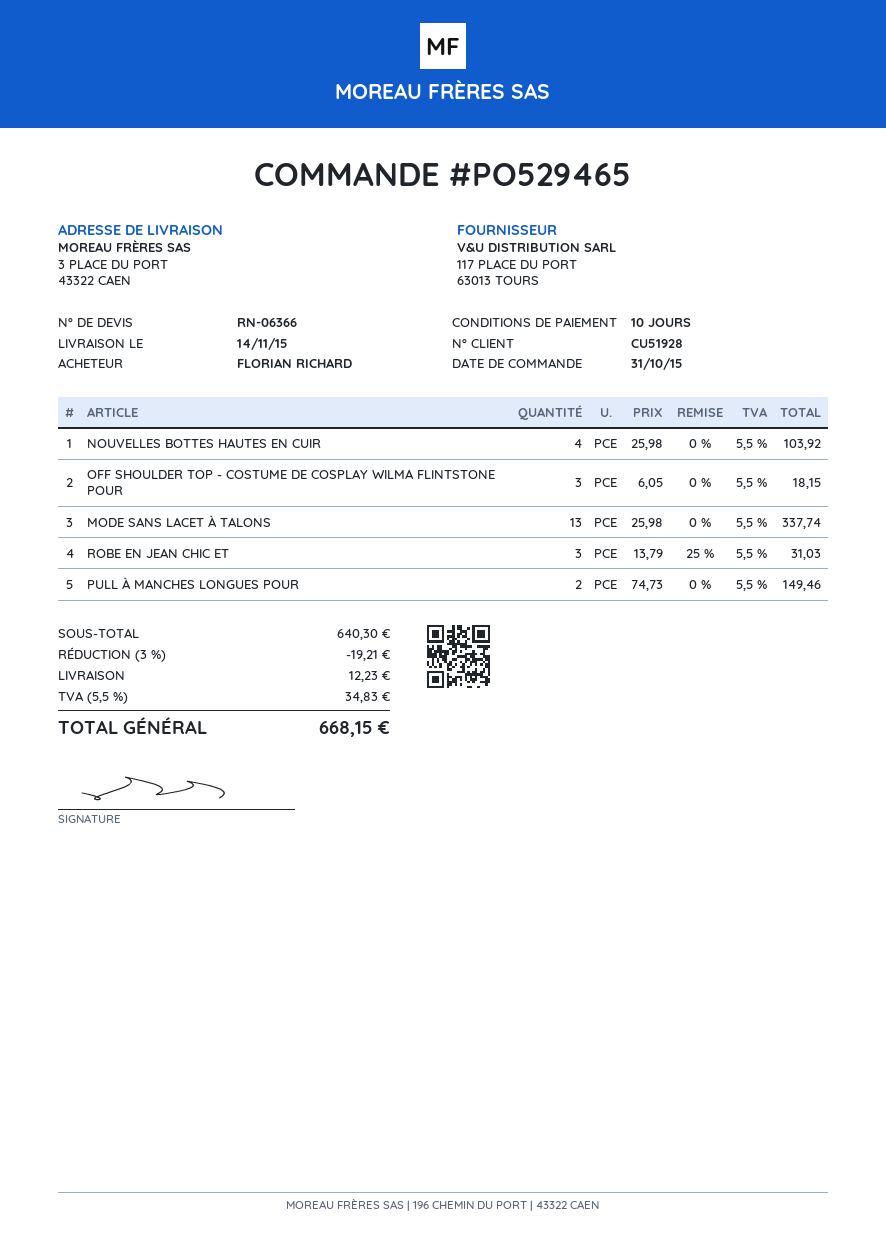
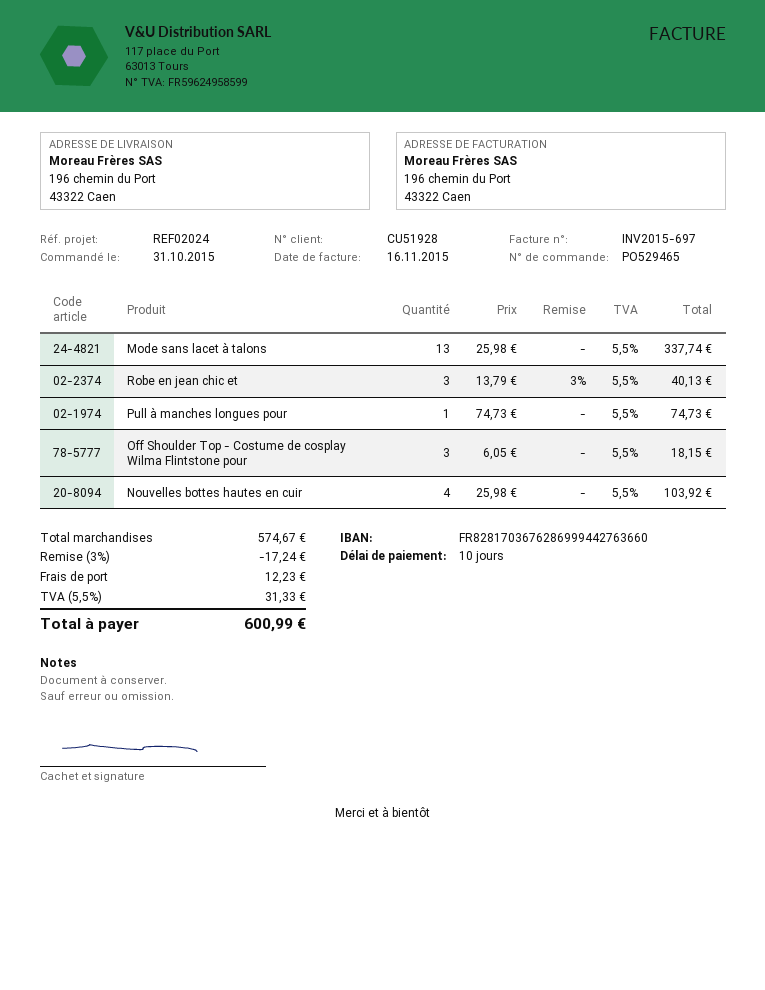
ship to: 3 PLACE DU PORT, 43322 CAEN -> 196 chemin du Port, 43322 Caen
ROBE EN JEAN CHIC ET: 3 x 13.79 - 25% = 31.03 -> 3 x 13.79 - 3% = 40.13
PULL À MANCHES LONGUES POUR: 2 x 74.73 = 149.46 -> 1 x 74.73 = 74.73
subtotal: 640.30 -> 574.67
discount: 3% = 19.21 -> 3% = 17.24
tax: 5.5% = 34.83 -> 5.5% = 31.33
total: 668.15 -> 600.99

